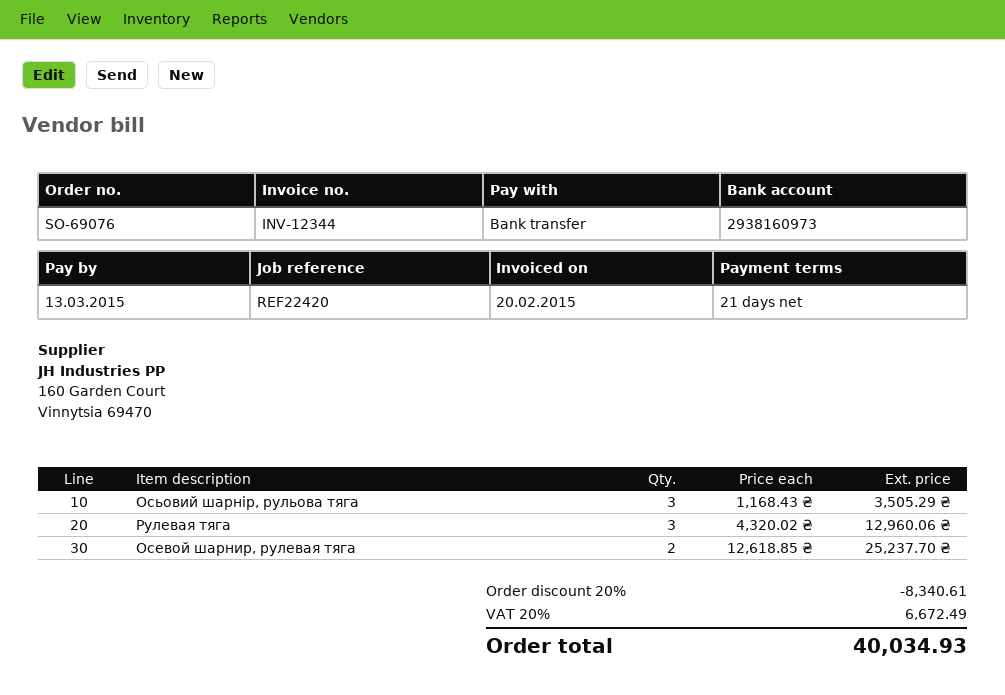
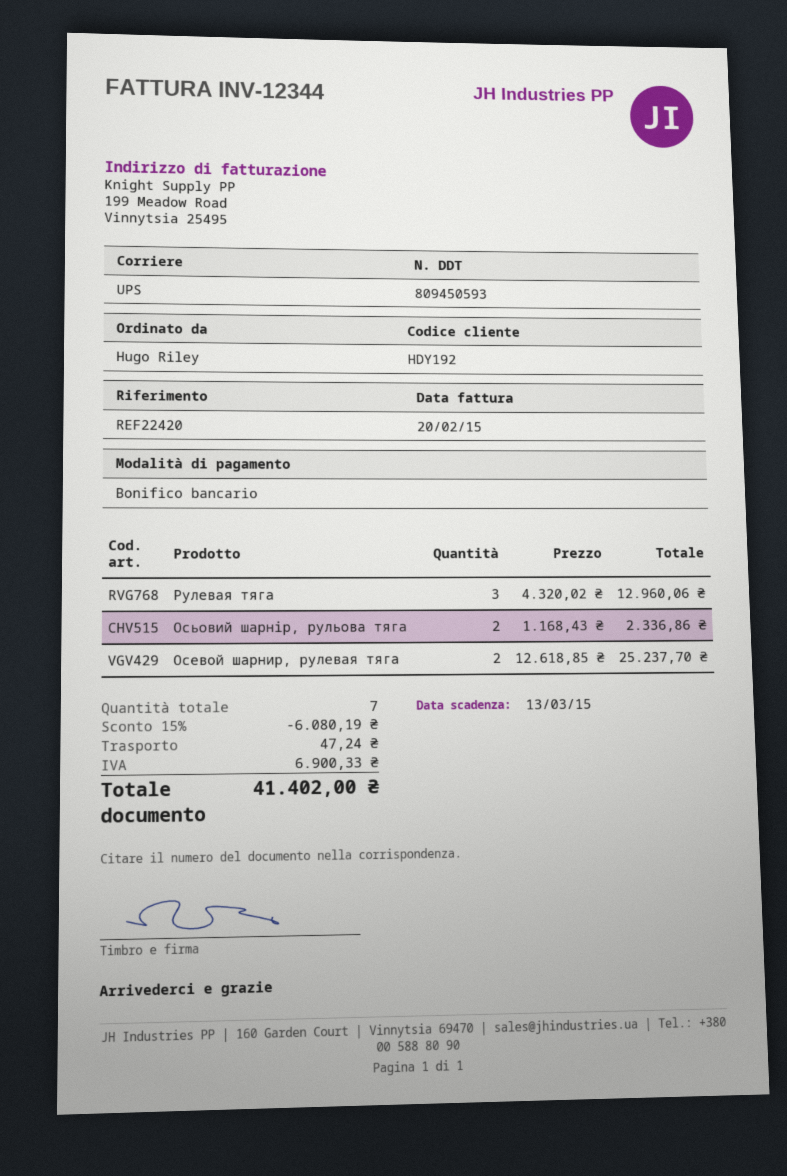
Осьовий шарнір, рульова тяга: 3 x 1168.43 = 3505.29 -> 2 x 1168.43 = 2336.86
discount: 20% = 8340.61 -> 15% = 6080.19
shipping: none -> 47.24
tax: 6672.49 -> 6900.33
total: 40034.93 -> 41402.00

